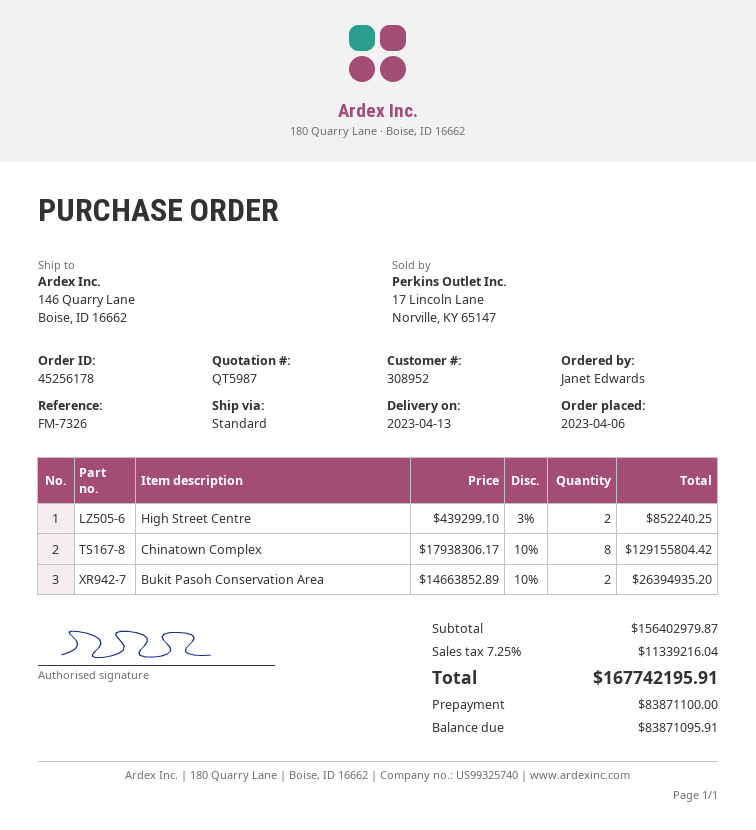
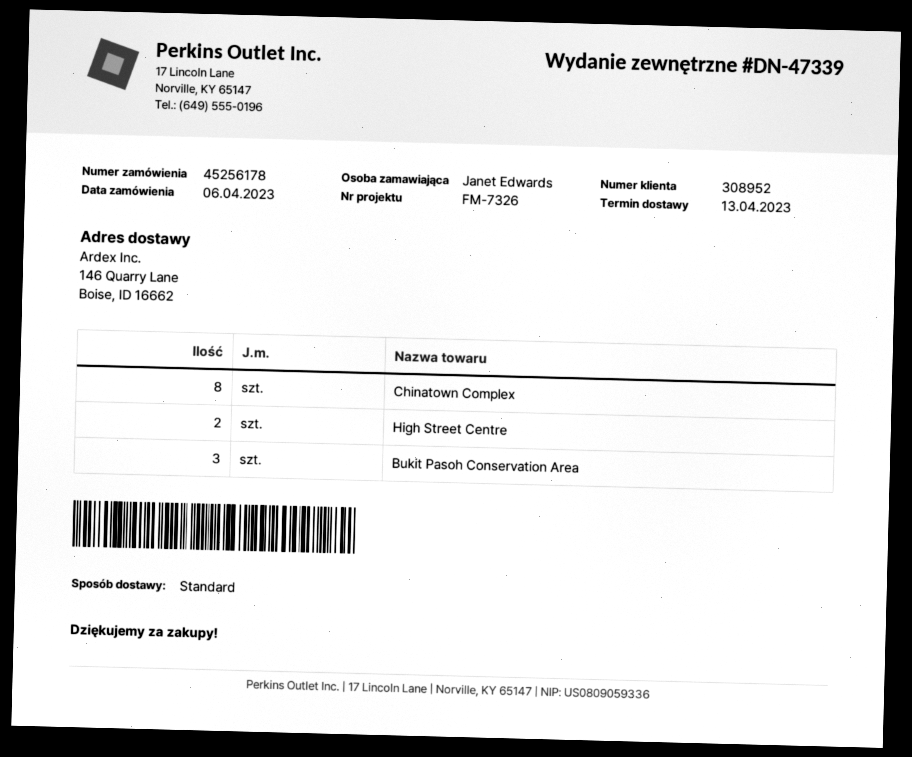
Bukit Pasoh Conservation Area: 2 -> 3

